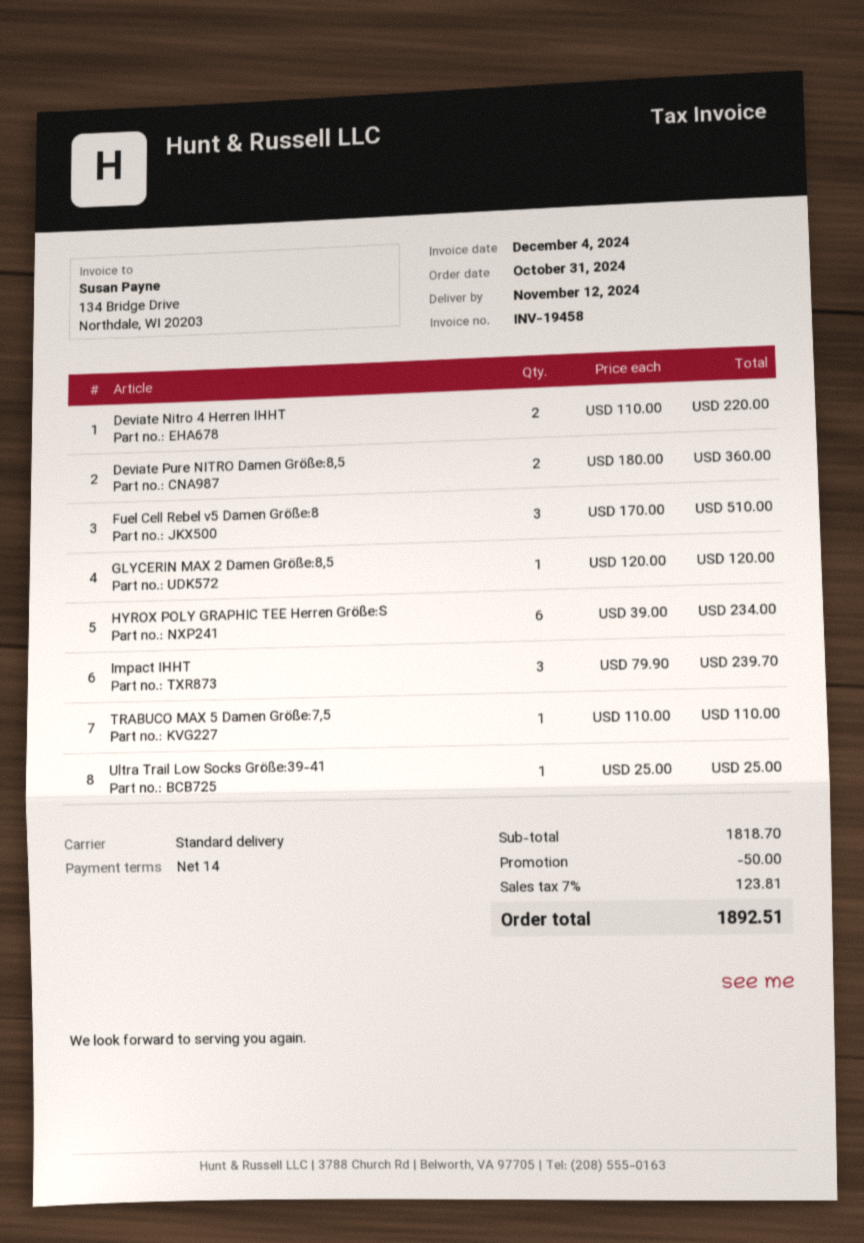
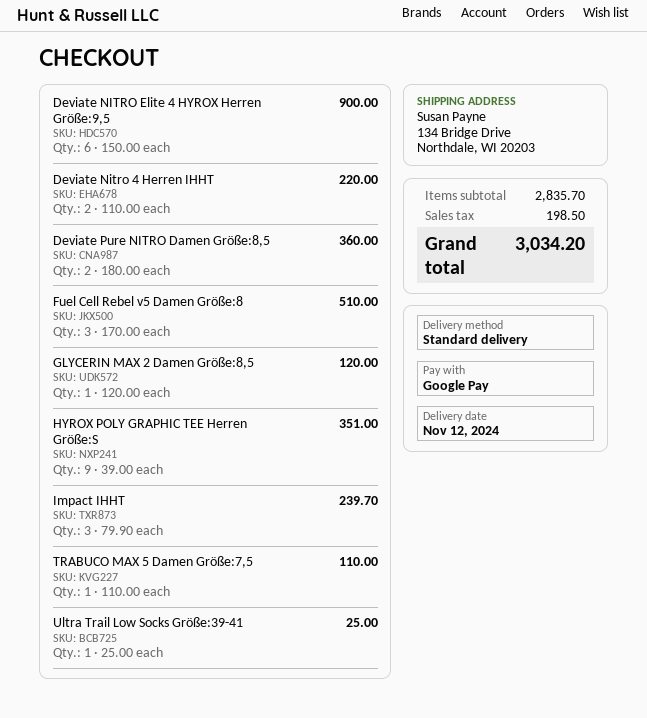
HYROX POLY GRAPHIC TEE Herren Größe:S: 6 x 39.00 = 234.00 -> 9 x 39.00 = 351.00
Deviate NITRO Elite 4 HYROX Herren Größe:9,5: none -> 6 x 150.00 = 900.00
subtotal: 1818.70 -> 2835.70
discount: 50.00 -> none
tax: 123.81 -> 198.50
total: 1892.51 -> 3034.20

